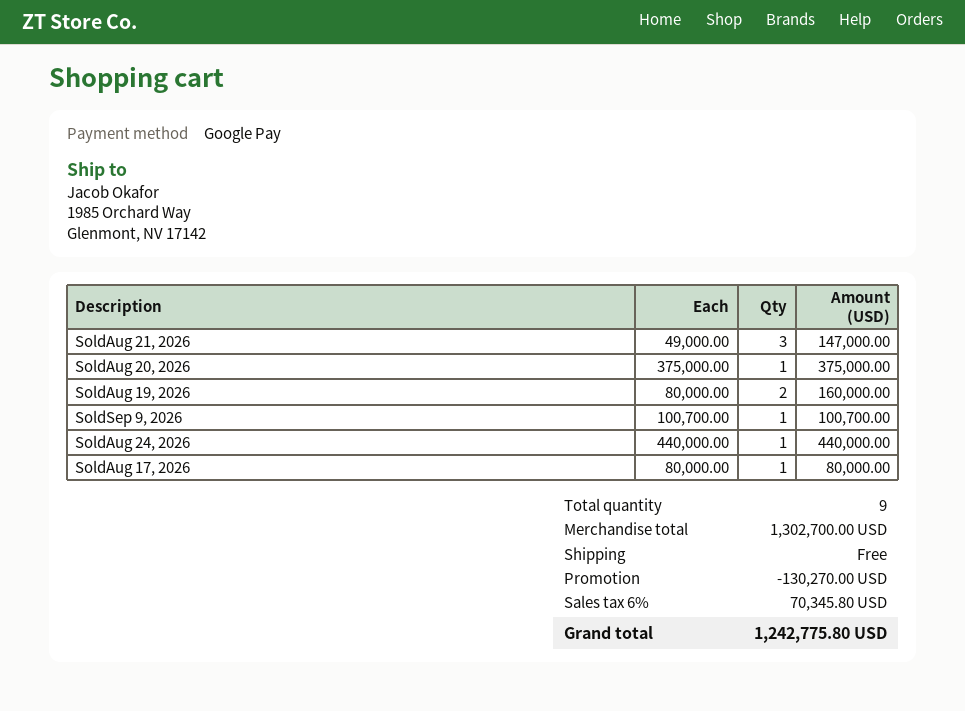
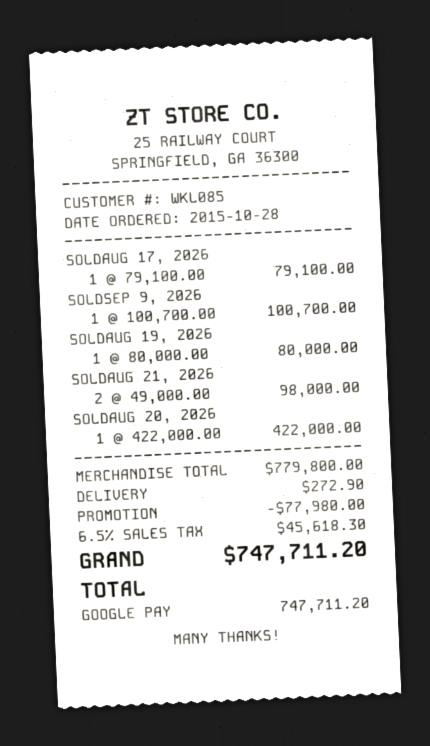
SoldAug 21, 2026: 3 x 49000.00 = 147000.00 -> 2 x 49000.00 = 98000.00
SoldAug 20, 2026: 1 x 375000.00 = 375000.00 -> 1 x 422000.00 = 422000.00
SoldAug 19, 2026: 2 x 80000.00 = 160000.00 -> 1 x 80000.00 = 80000.00
SoldAug 24, 2026: 1 x 440000.00 = 440000.00 -> none
SoldAug 17, 2026: 1 x 80000.00 = 80000.00 -> 1 x 79100.00 = 79100.00
subtotal: 1302700.00 -> 779800.00
discount: 130270.00 -> 77980.00
shipping: 0.00 -> 272.90
tax: 6% = 70345.80 -> 6.5% = 45618.30
total: 1242775.80 -> 747711.20

